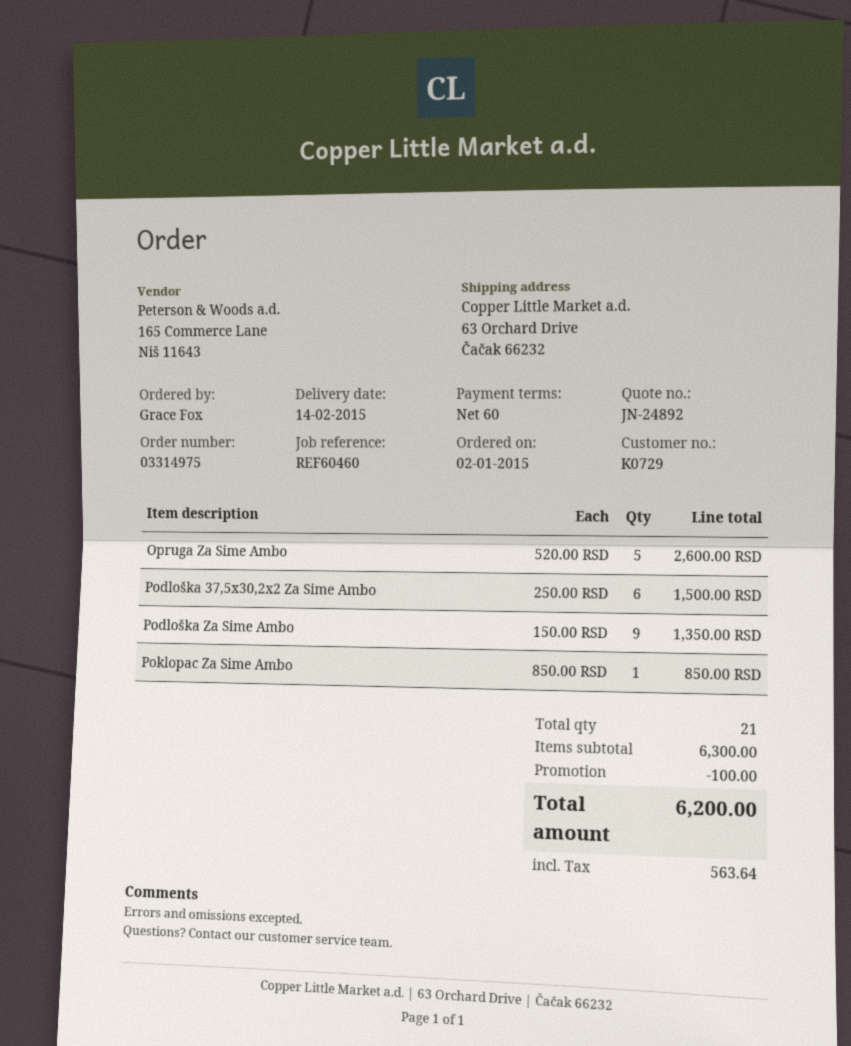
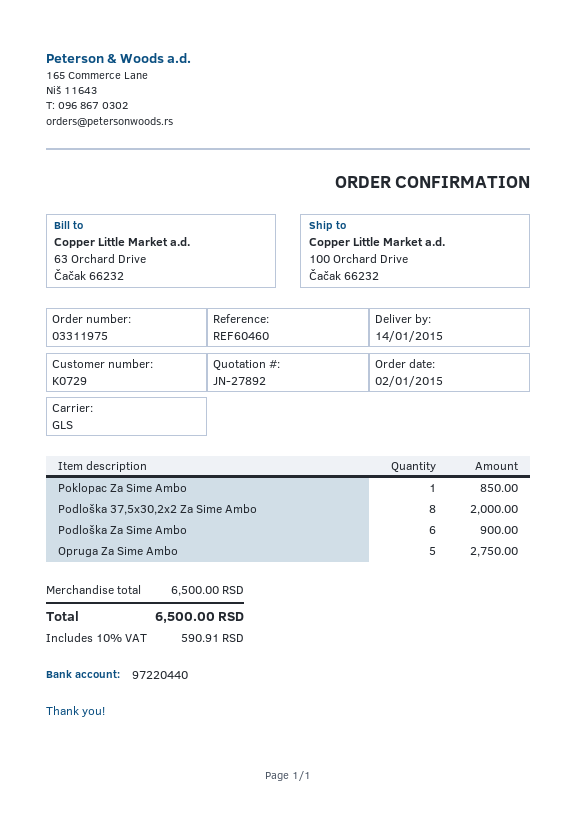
quote number: JN-24892 -> JN-27892
order number: 03314975 -> 03311975
delivery date: 2015-02-14 -> 2015-01-14
ship to: 63 Orchard Drive, Čačak 66232 -> 100 Orchard Drive, Čačak 66232
Opruga Za Sime Ambo: 5 for 2600.00 -> 5 for 2750.00
Podloška 37,5x30,2x2 Za Sime Ambo: 6 for 1500.00 -> 8 for 2000.00
Podloška Za Sime Ambo: 9 for 1350.00 -> 6 for 900.00
subtotal: 6300.00 -> 6500.00
discount: 100.00 -> none
tax: 563.64 -> 590.91
total: 6200.00 -> 6500.00

